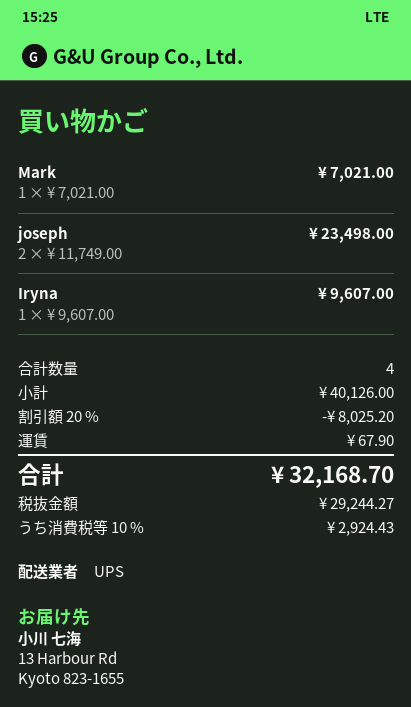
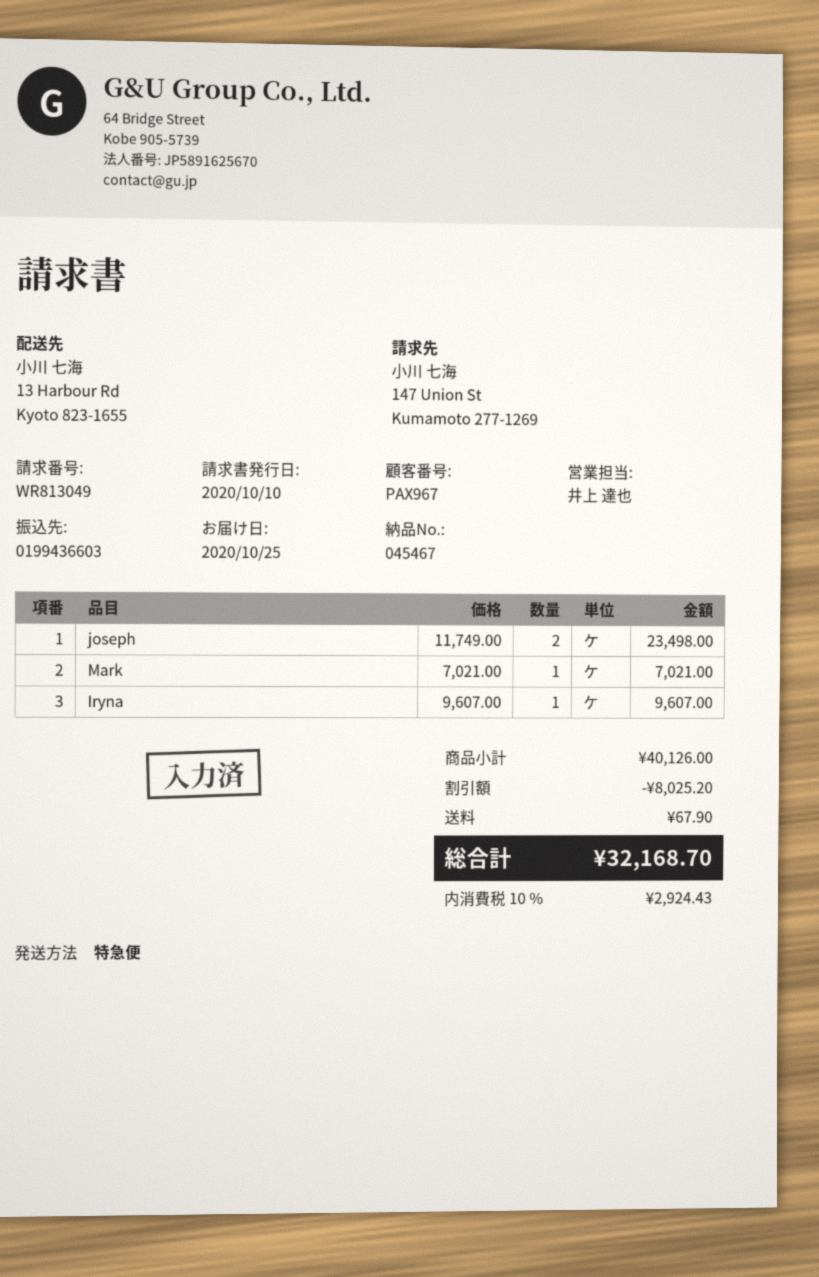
shipping method: UPS -> express

